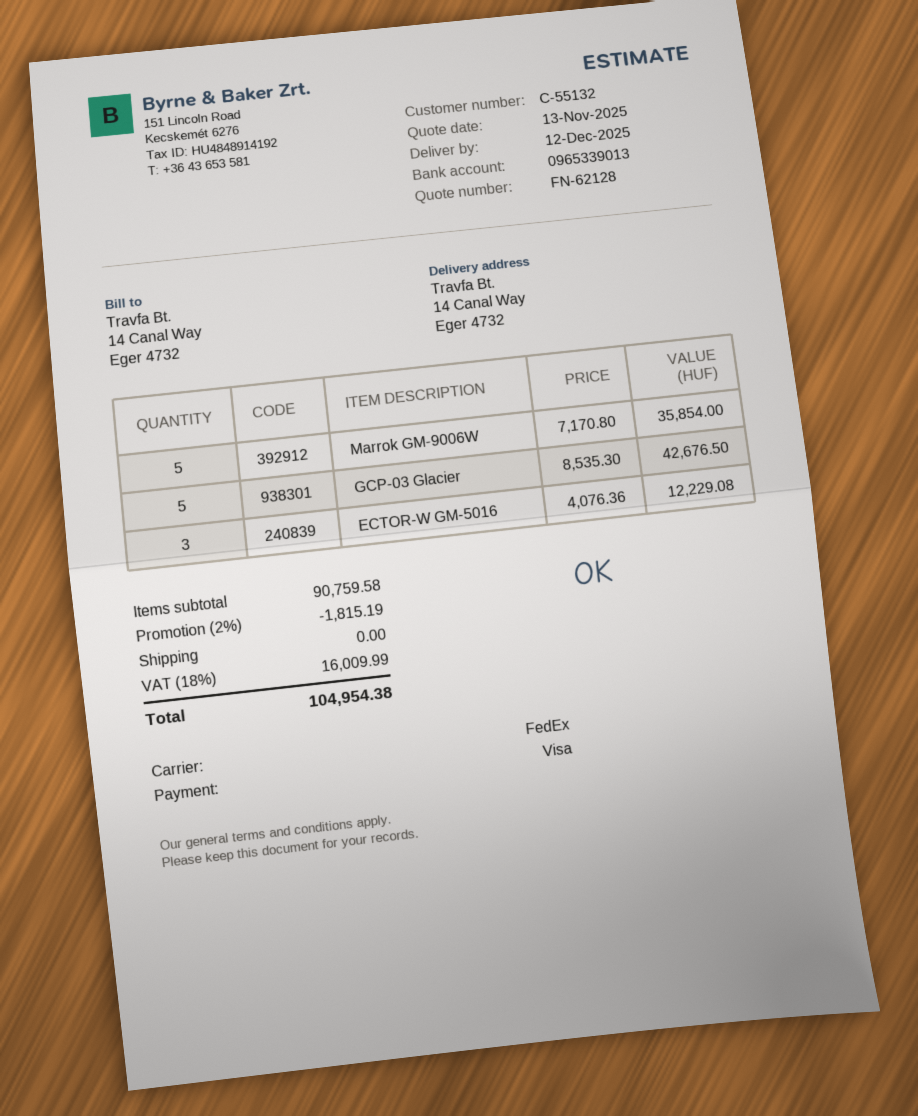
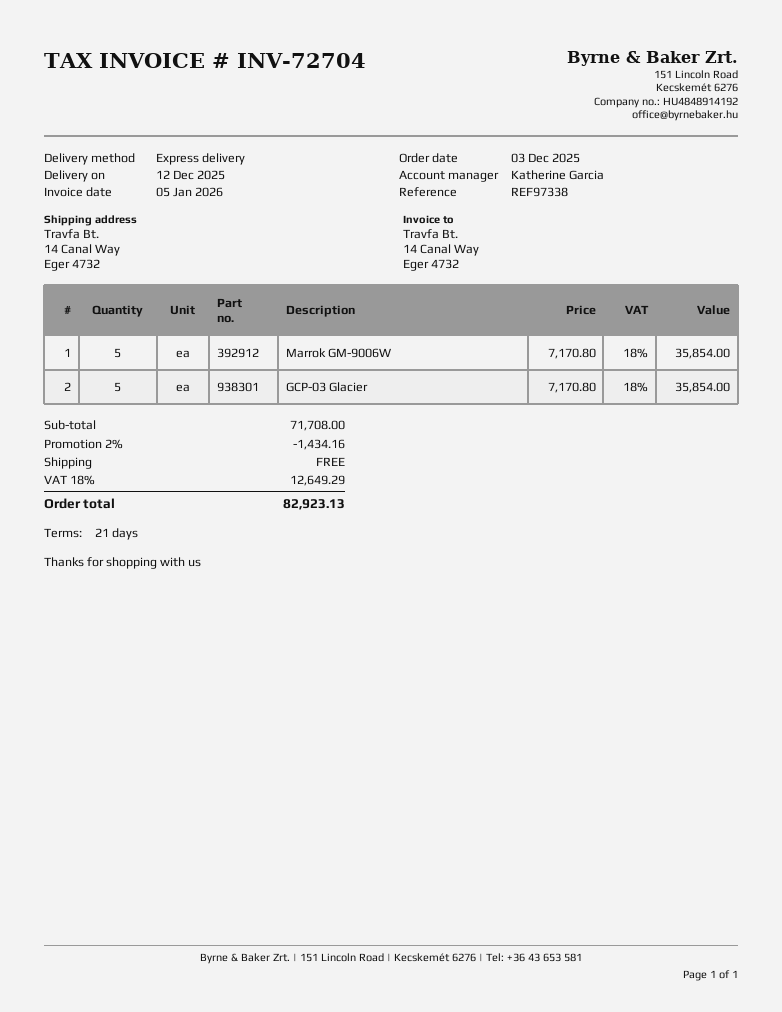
shipping method: FedEx -> express
GCP-03 Glacier: 5 x 8535.30 = 42676.50 -> 5 x 7170.80 = 35854.00
ECTOR-W GM-5016: 3 x 4076.36 = 12229.08 -> none
subtotal: 90759.58 -> 71708.00
discount: 2% = 1815.19 -> 2% = 1434.16
tax: 18% = 16009.99 -> 18% = 12649.29
total: 104954.38 -> 82923.13

